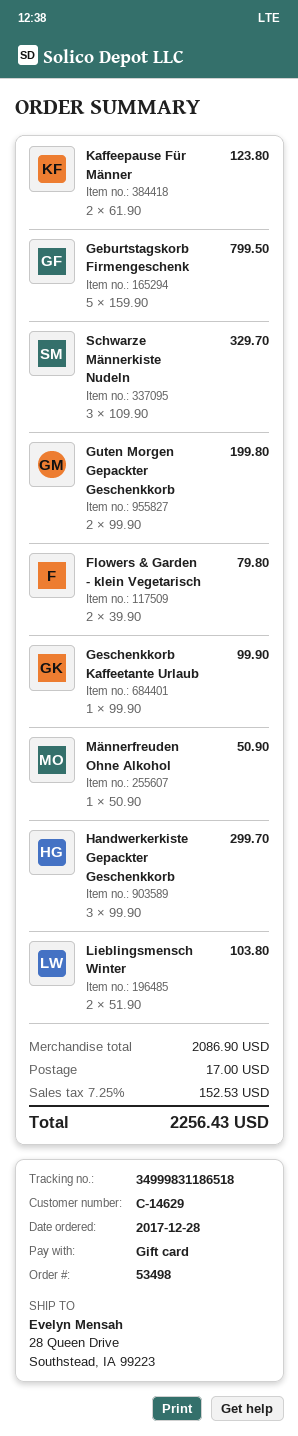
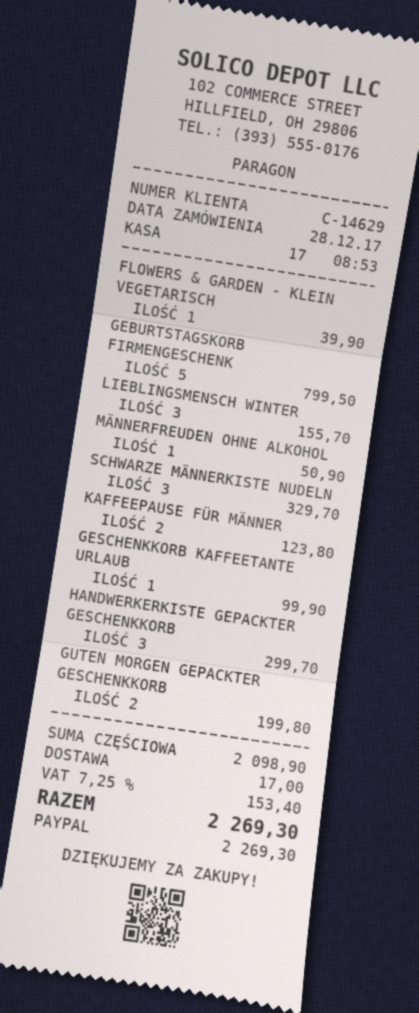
payment method: gift card -> PayPal
Flowers & Garden - klein Vegetarisch: 2 for 79.80 -> 1 for 39.90
Lieblingsmensch Winter: 2 for 103.80 -> 3 for 155.70
subtotal: 2086.90 -> 2098.90
tax: 7.25% = 152.53 -> 7.25% = 153.40
total: 2256.43 -> 2269.30

